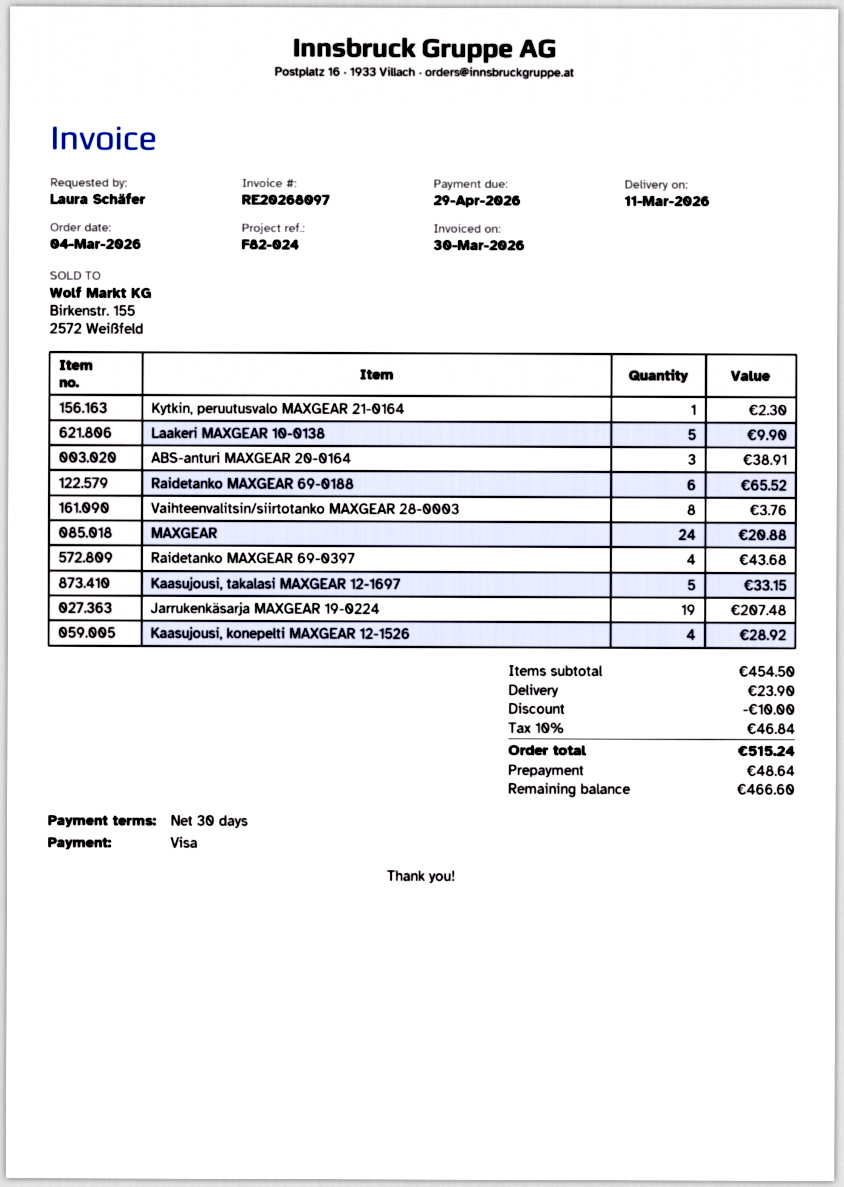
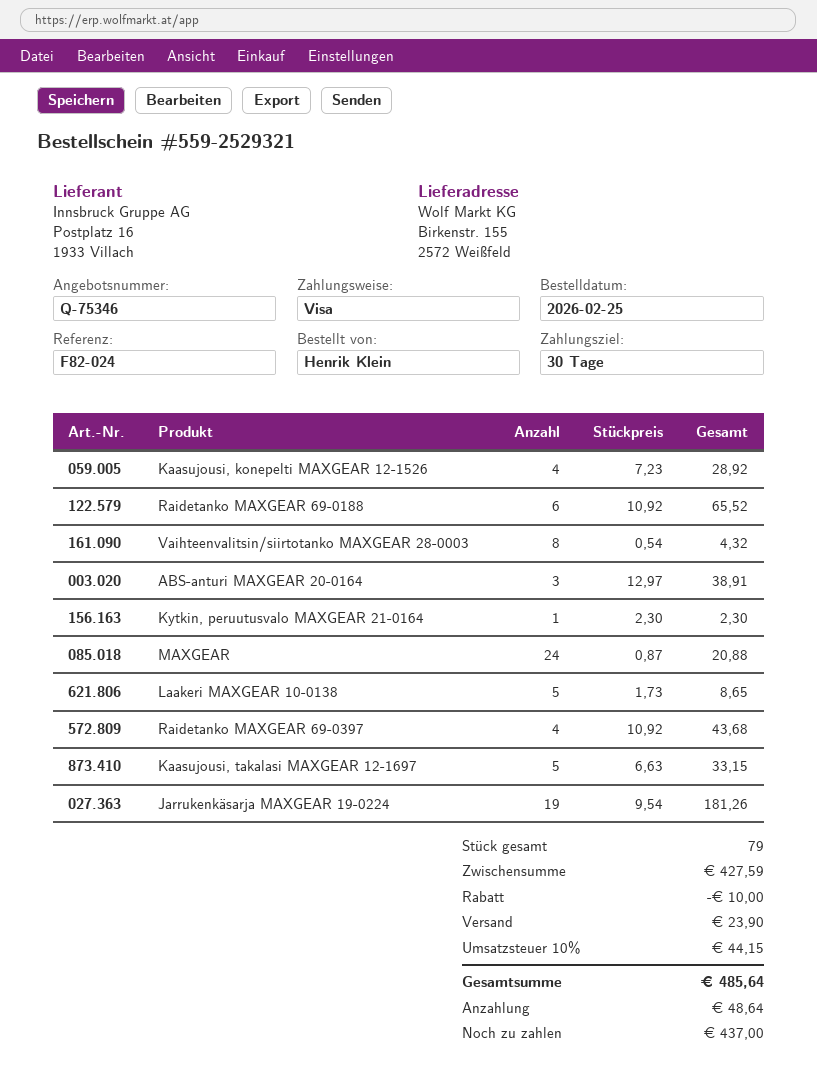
order date: 2026-03-04 -> 2026-02-25
ordered by: Laura Schäfer -> Henrik Klein
Laakeri MAXGEAR 10-0138: 5 for 9.90 -> 5 for 8.65
Vaihteenvalitsin/siirtotanko MAXGEAR 28-0003: 8 for 3.76 -> 8 for 4.32
Jarrukenkäsarja MAXGEAR 19-0224: 19 for 207.48 -> 19 for 181.26
subtotal: 454.50 -> 427.59
tax: 10% = 46.84 -> 10% = 44.15
total: 515.24 -> 485.64
balance: 466.60 -> 437.00

